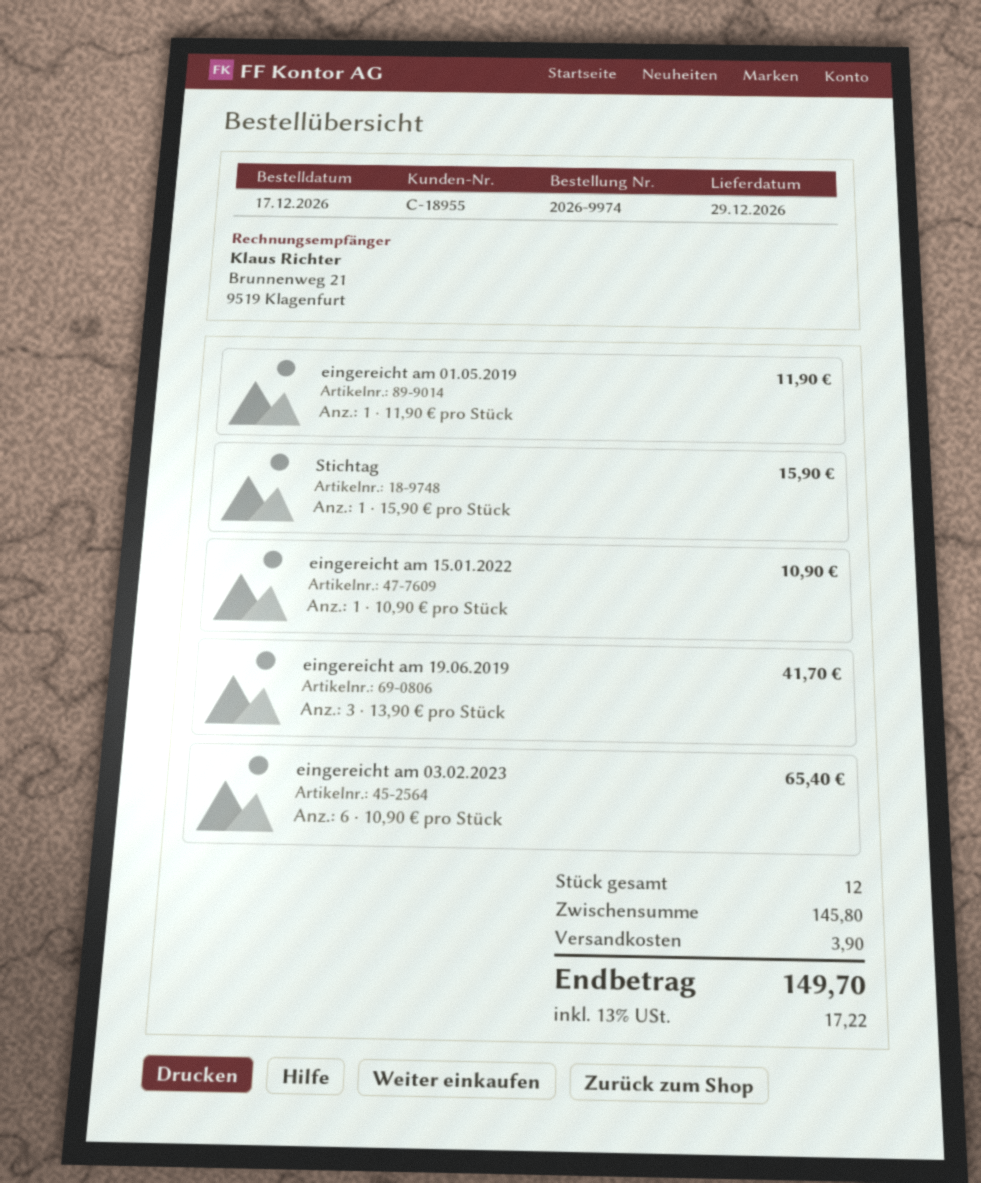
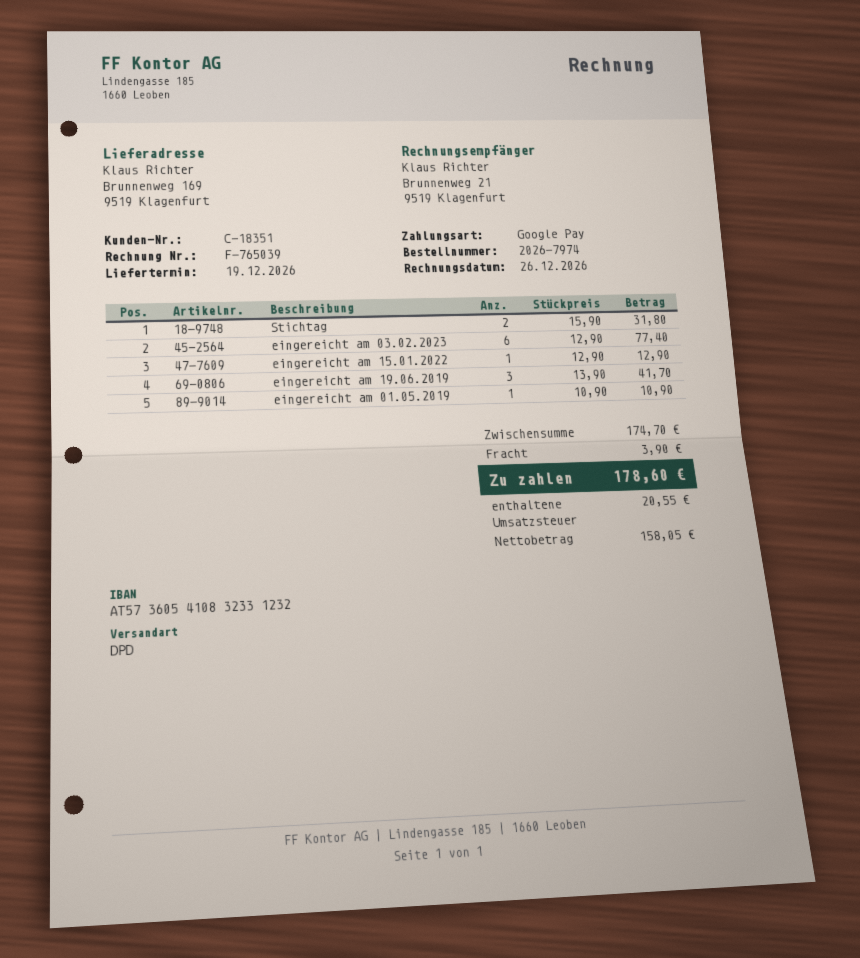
order number: 2026-9974 -> 2026-7974
delivery date: 2026-12-29 -> 2026-12-19
customer number: C-18955 -> C-18351
eingereicht am 01.05.2019: 1 x 11.90 = 11.90 -> 1 x 10.90 = 10.90
Stichtag: 1 x 15.90 = 15.90 -> 2 x 15.90 = 31.80
eingereicht am 15.01.2022: 1 x 10.90 = 10.90 -> 1 x 12.90 = 12.90
eingereicht am 03.02.2023: 6 x 10.90 = 65.40 -> 6 x 12.90 = 77.40
subtotal: 145.80 -> 174.70
tax: 17.22 -> 20.55
total: 149.70 -> 178.60

